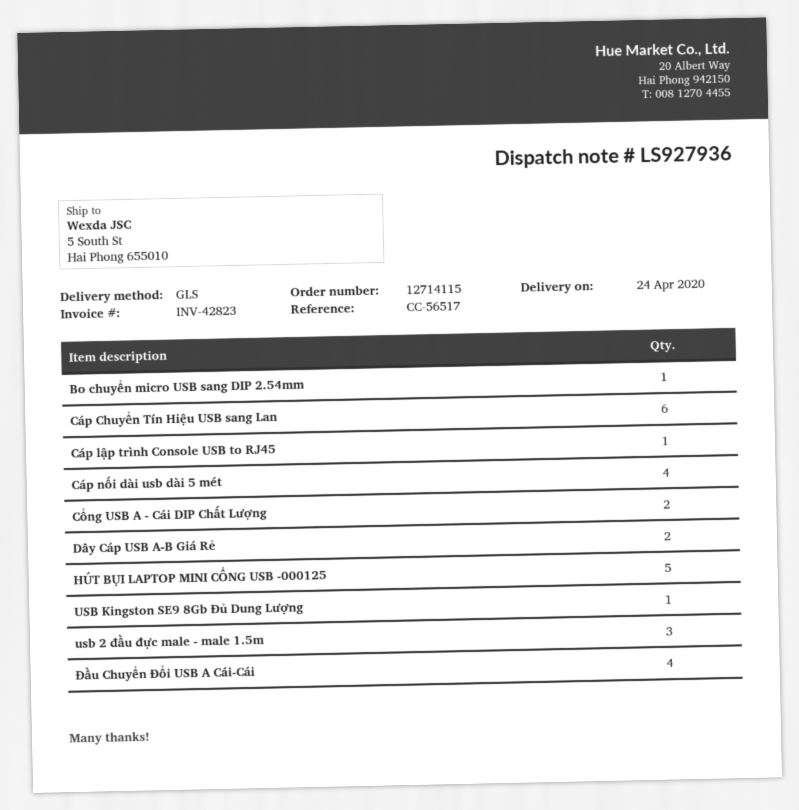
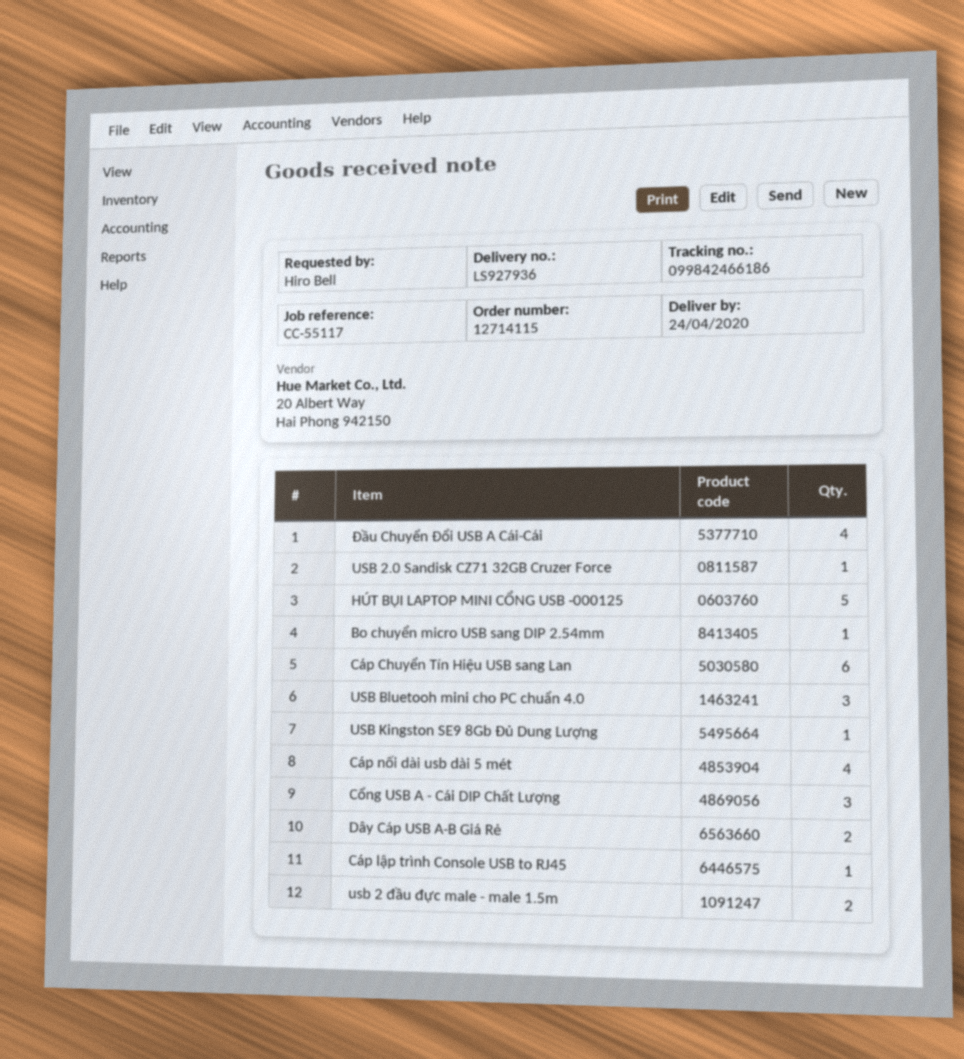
reference: CC-56517 -> CC-55117
Cổng USB A - Cái DIP Chất Lượng: 2 -> 3
usb 2 đầu đực male - male 1.5m: 3 -> 2
USB 2.0 Sandisk CZ71 32GB Cruzer Force: none -> 1
USB Bluetooh mini cho PC chuẩn 4.0: none -> 3

